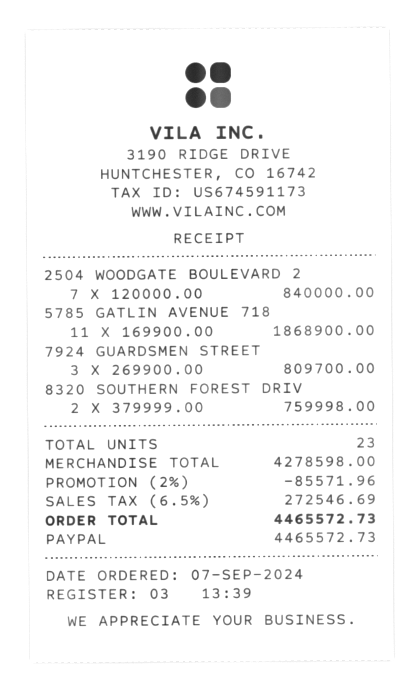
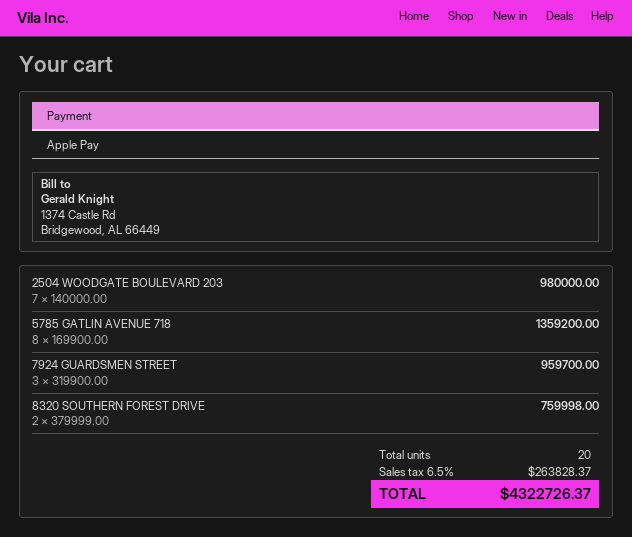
payment method: PayPal -> Apple Pay
2504 WOODGATE BOULEVARD 2: 7 x 120000.00 = 840000.00 -> 7 x 140000.00 = 980000.00
5785 GATLIN AVENUE 718: 11 x 169900.00 = 1868900.00 -> 8 x 169900.00 = 1359200.00
7924 GUARDSMEN STREET: 3 x 269900.00 = 809700.00 -> 3 x 319900.00 = 959700.00
total quantity: 23 -> 20
discount: 2% = 85571.96 -> none
tax: 6.5% = 272546.69 -> 6.5% = 263828.37
total: 4465572.73 -> 4322726.37

